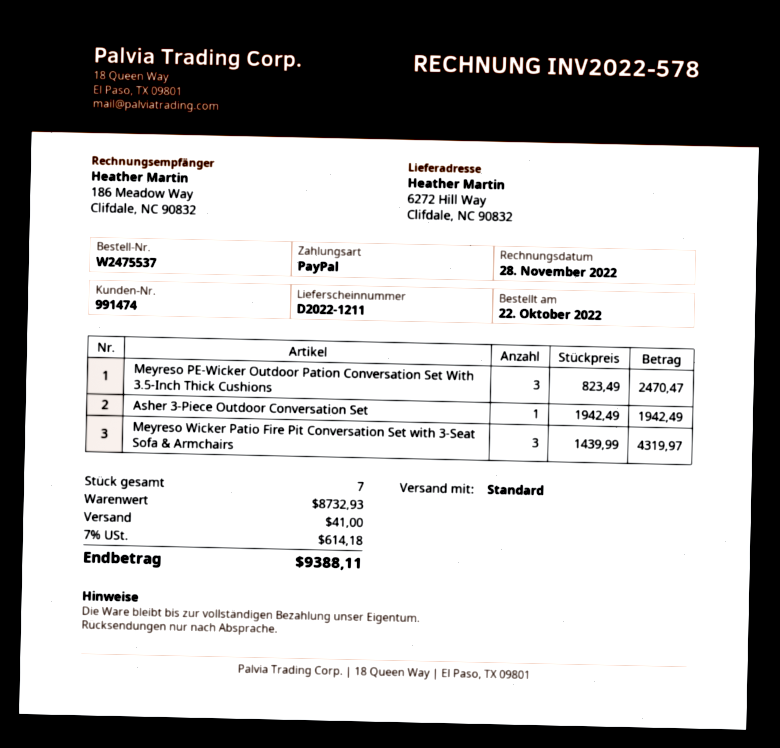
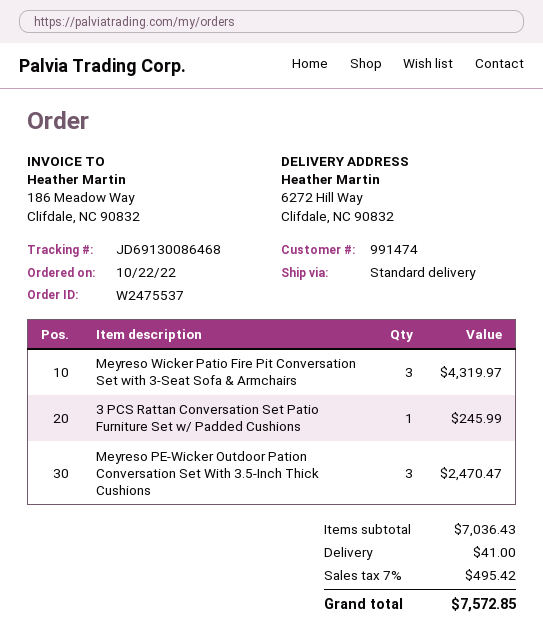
Asher 3-Piece Outdoor Conversation Set: 1 for 1942.49 -> none
3 PCS Rattan Conversation Set Patio Furniture Set w/ Padded Cushions: none -> 1 for 245.99
subtotal: 8732.93 -> 7036.43
tax: 7% = 614.18 -> 7% = 495.42
total: 9388.11 -> 7572.85

